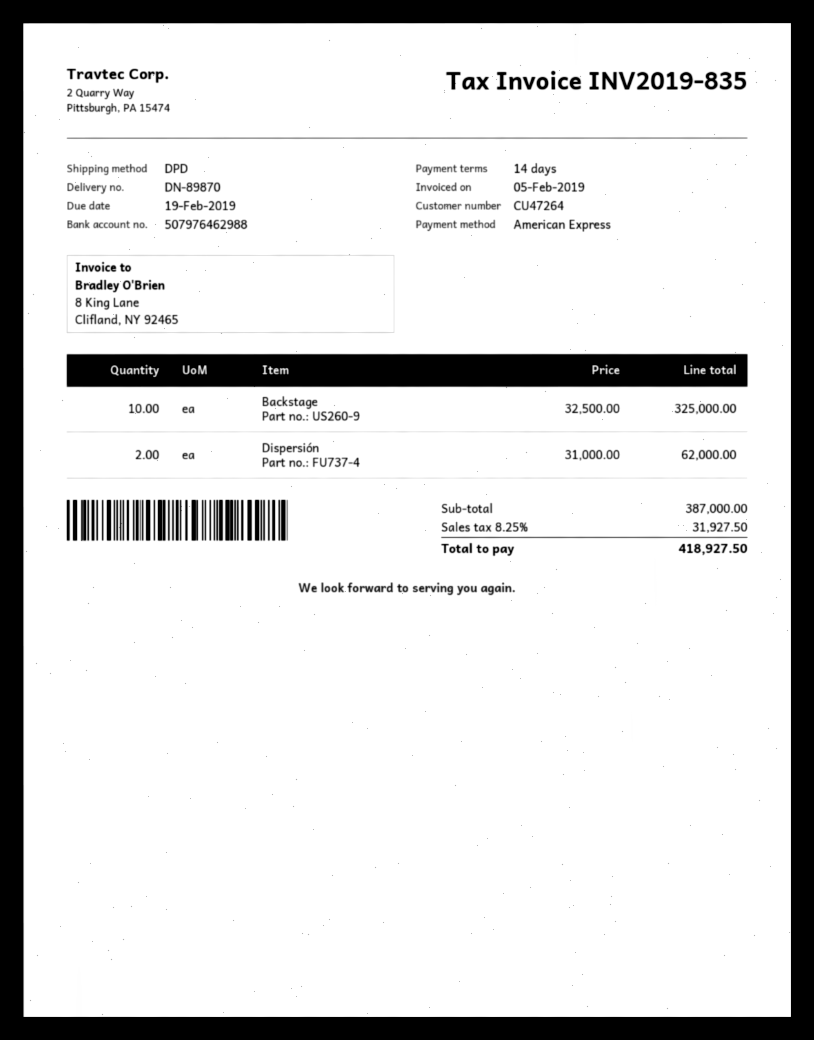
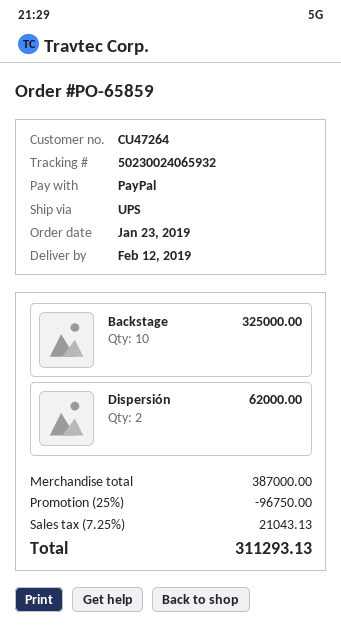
payment method: American Express -> PayPal
shipping method: DPD -> UPS
discount: none -> 25% = 96750.00
tax: 8.25% = 31927.50 -> 7.25% = 21043.13
total: 418927.50 -> 311293.13

